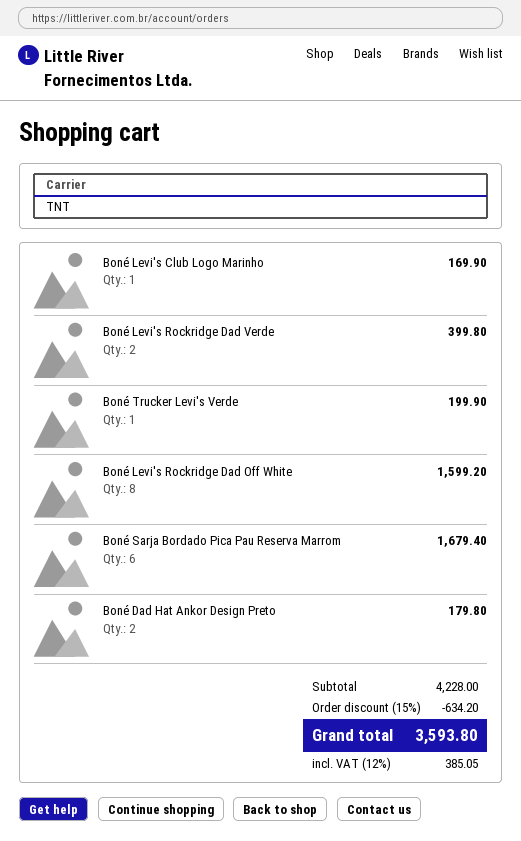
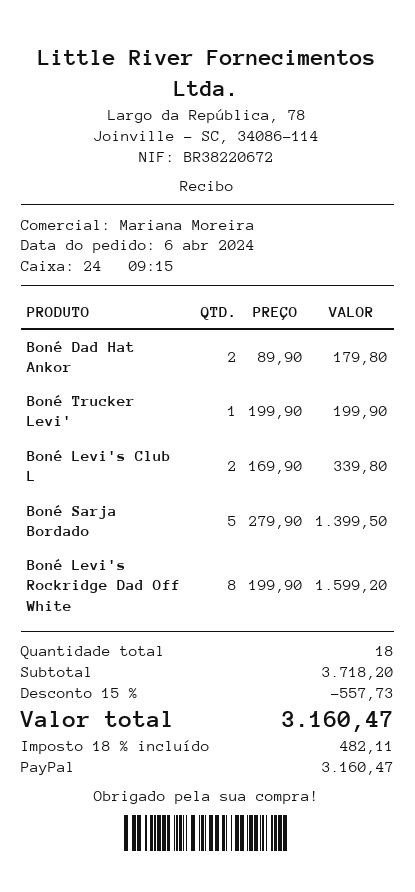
Boné Levi's Club Logo Marinho: 1 for 169.90 -> 2 for 339.80
Boné Levi's Rockridge Dad Verde: 2 for 399.80 -> none
Boné Sarja Bordado Pica Pau Reserva Marrom: 6 for 1679.40 -> 5 for 1399.50
subtotal: 4228.00 -> 3718.20
discount: 15% = 634.20 -> 15% = 557.73
tax: 12% = 385.05 -> 18% = 482.11
total: 3593.80 -> 3160.47

